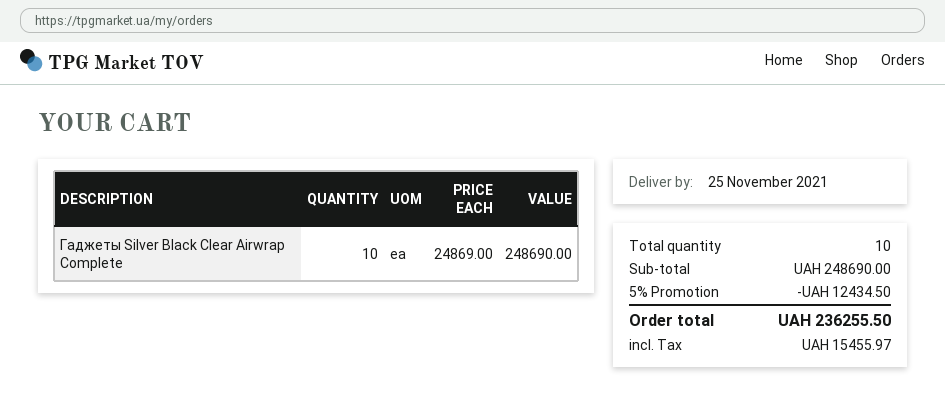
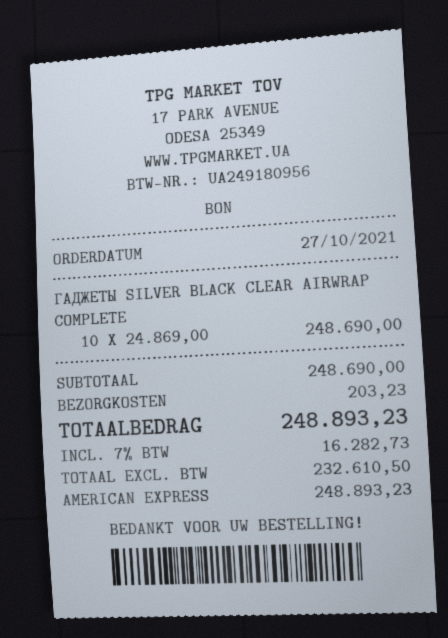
discount: 5% = 12434.50 -> none
shipping: none -> 203.23
tax: 15455.97 -> 16282.73
total: 236255.50 -> 248893.23

